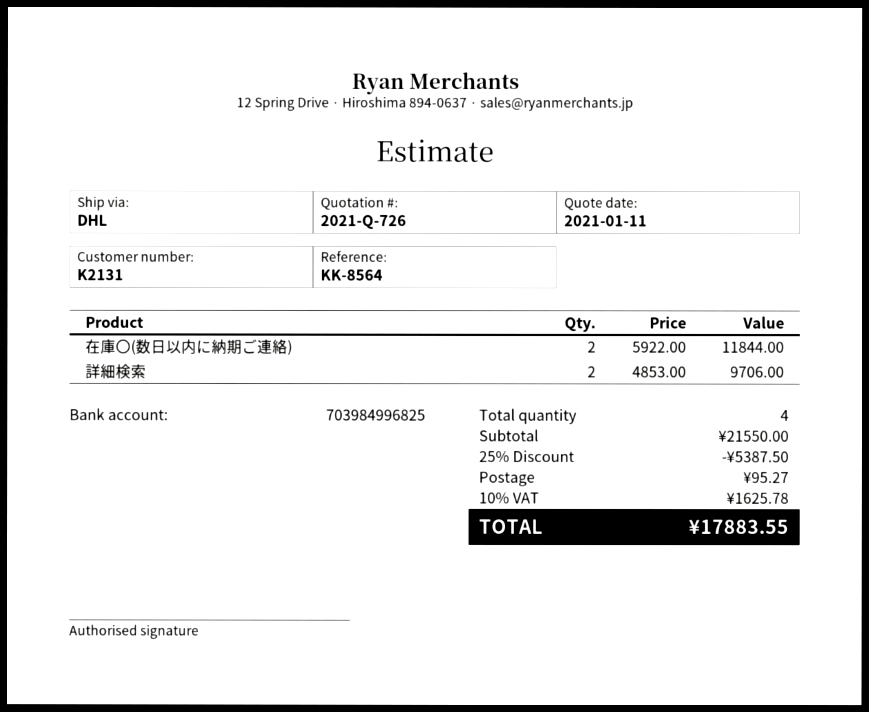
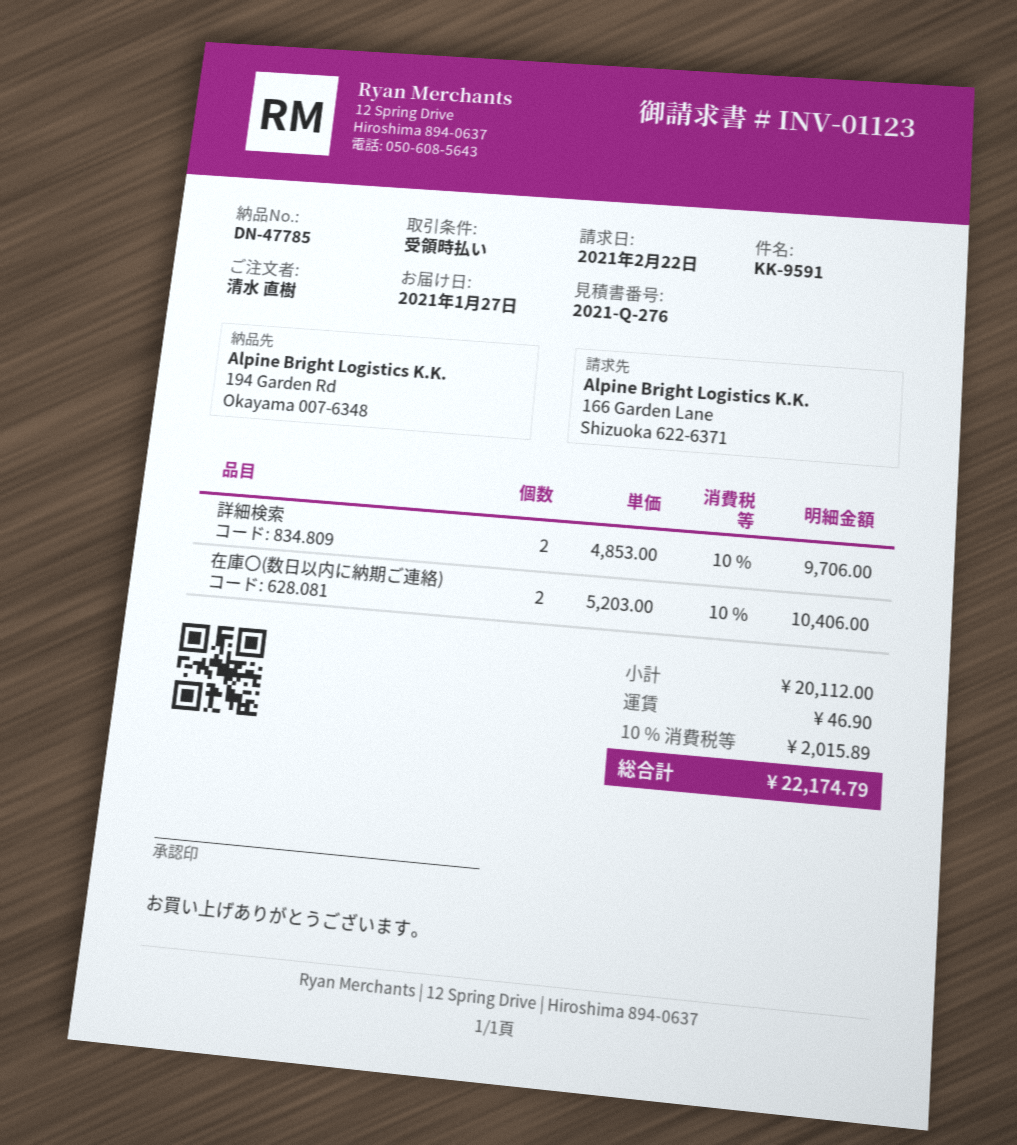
quote number: 2021-Q-726 -> 2021-Q-276
reference: KK-8564 -> KK-9591
在庫〇(数日以内に納期ご連絡): 2 x 5922.00 = 11844.00 -> 2 x 5203.00 = 10406.00
subtotal: 21550.00 -> 20112.00
discount: 25% = 5387.50 -> none
shipping: 95.27 -> 46.90
tax: 10% = 1625.78 -> 10% = 2015.89
total: 17883.55 -> 22174.79

